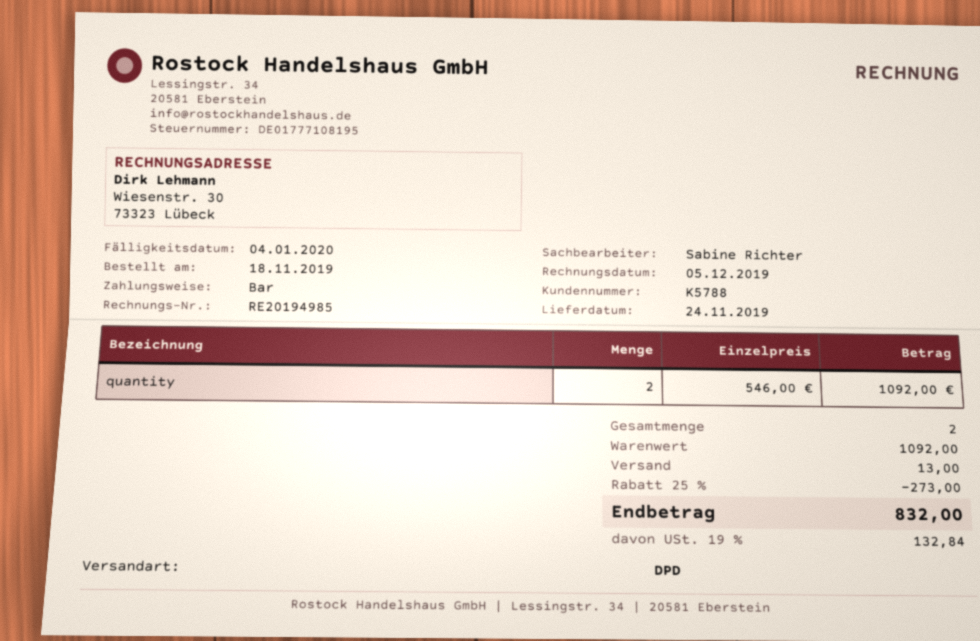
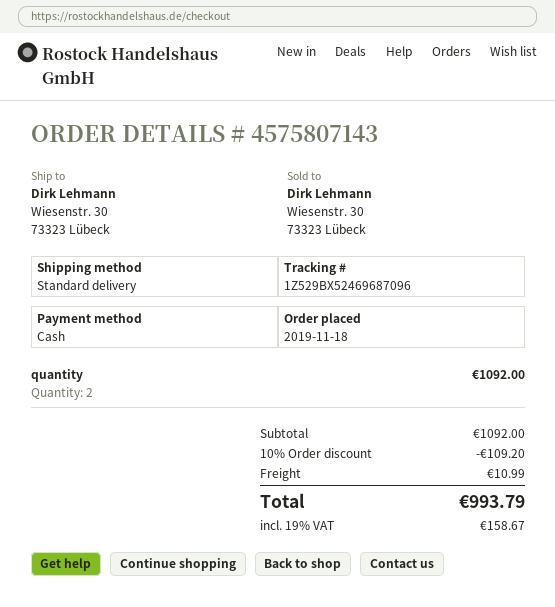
shipping method: DPD -> standard
discount: 25% = 273.00 -> 10% = 109.20
shipping: 13.00 -> 10.99
tax: 19% = 132.84 -> 19% = 158.67
total: 832.00 -> 993.79

